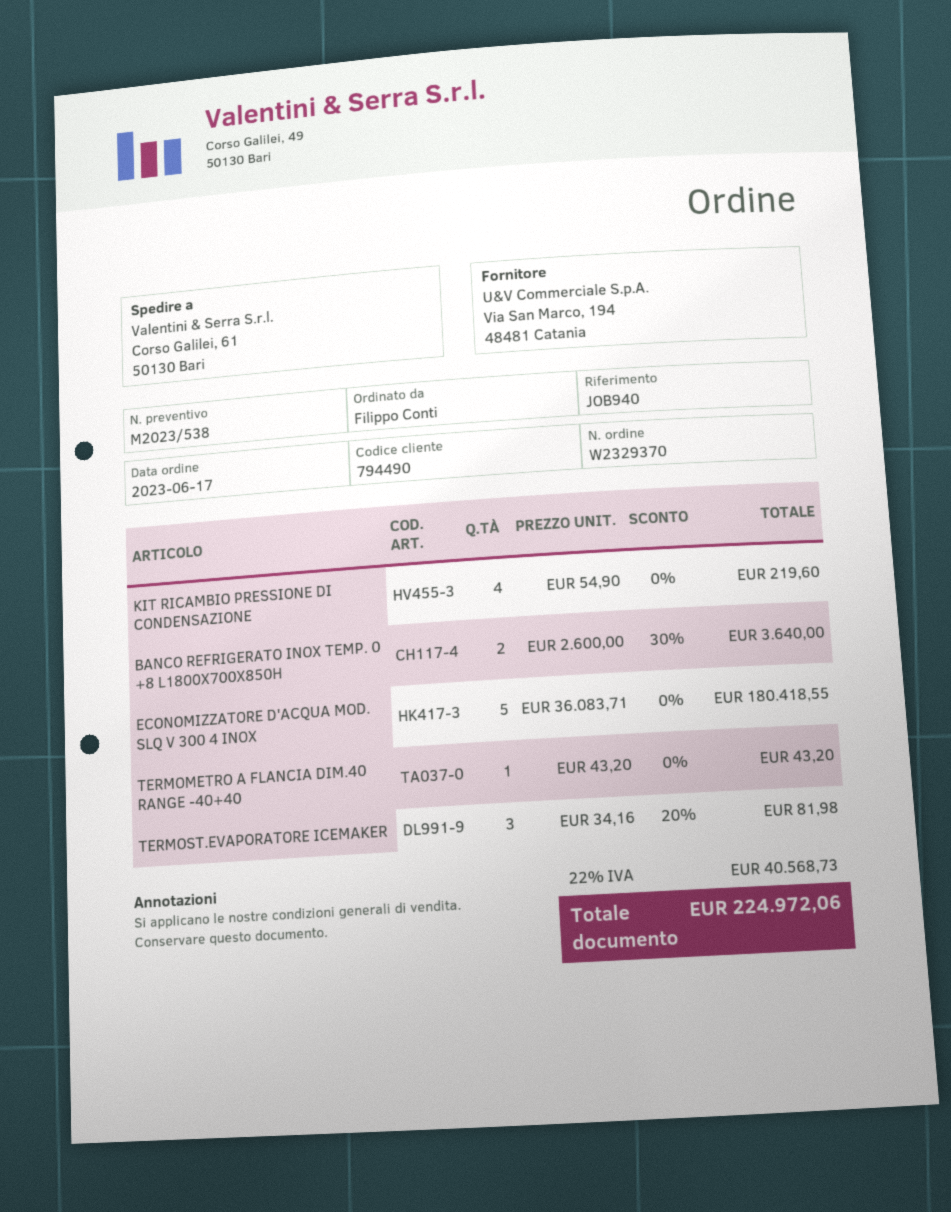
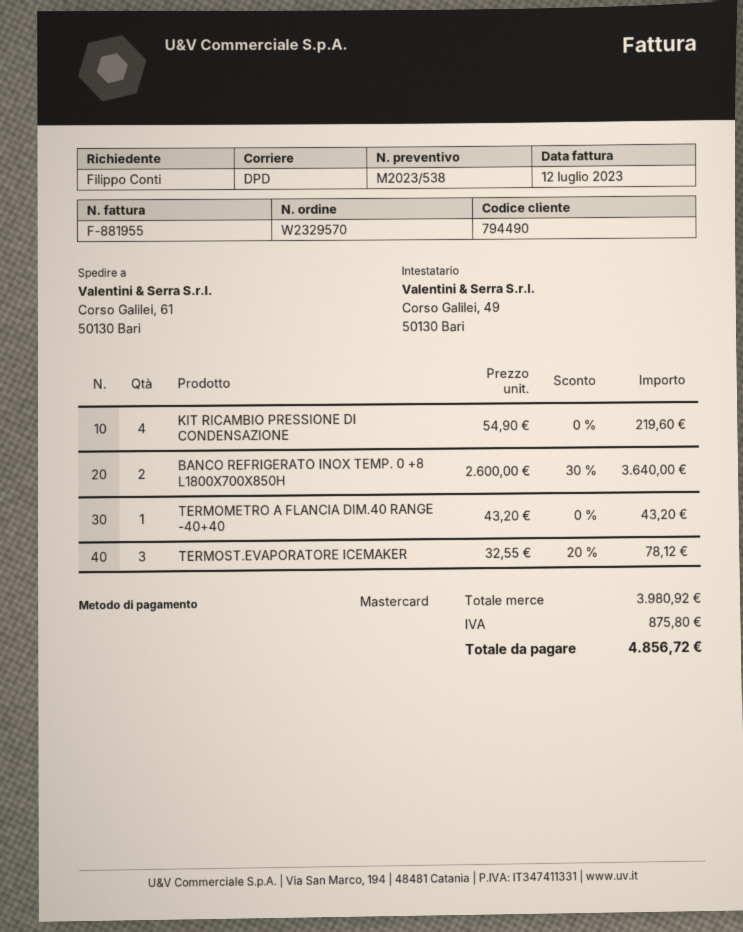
order number: W2329370 -> W2329570
ECONOMIZZATORE D'ACQUA MOD. SLQ V 300 4 INOX: 5 x 36083.71 = 180418.55 -> none
TERMOST.EVAPORATORE ICEMAKER: 3 x 34.16 - 20% = 81.98 -> 3 x 32.55 - 20% = 78.12
tax: 40568.73 -> 875.80
total: 224972.06 -> 4856.72

